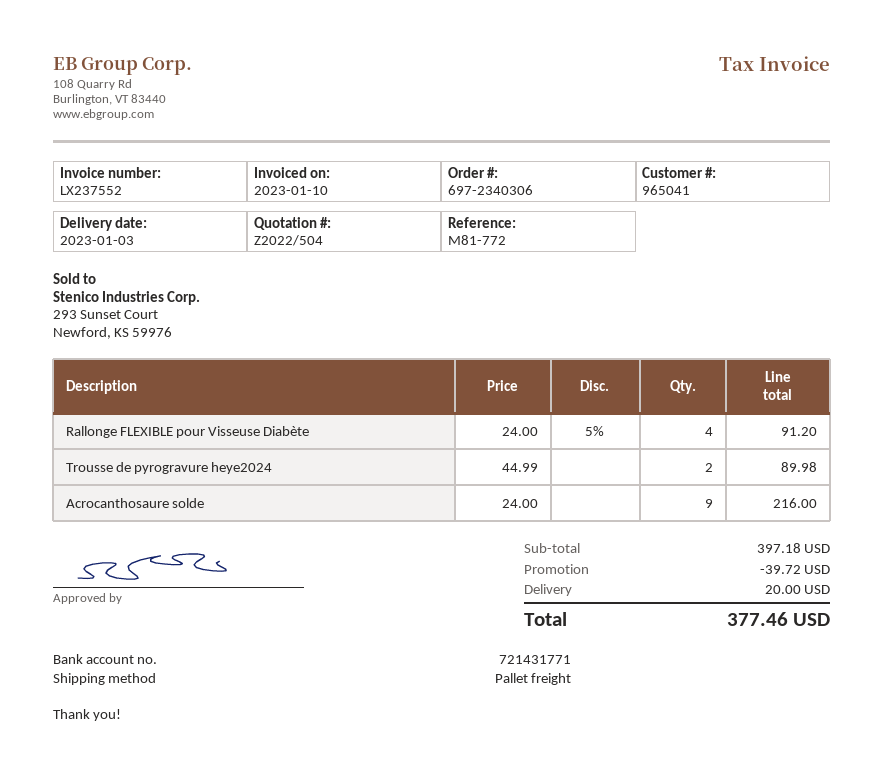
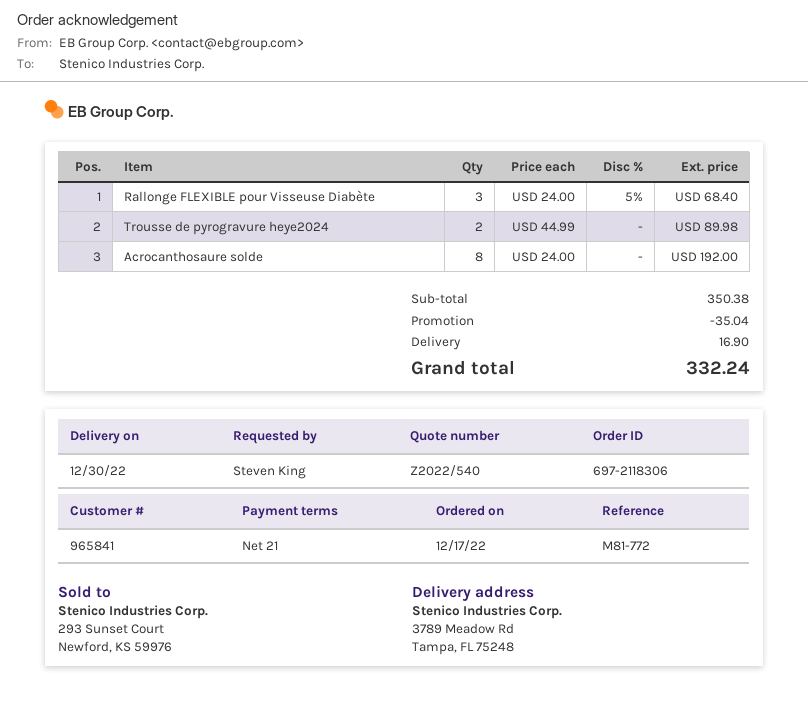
quote number: Z2022/504 -> Z2022/540
order number: 697-2340306 -> 697-2118306
delivery date: 2023-01-03 -> 2022-12-30
customer number: 965041 -> 965841
Rallonge FLEXIBLE pour Visseuse Diabète: 4 x 24.00 - 5% = 91.20 -> 3 x 24.00 - 5% = 68.40
Acrocanthosaure solde: 9 x 24.00 = 216.00 -> 8 x 24.00 = 192.00
subtotal: 397.18 -> 350.38
discount: 39.72 -> 35.04
shipping: 20.00 -> 16.90
total: 377.46 -> 332.24

